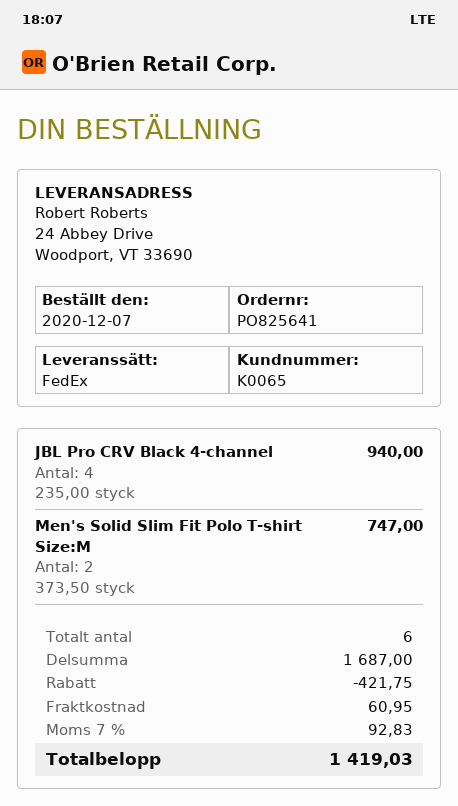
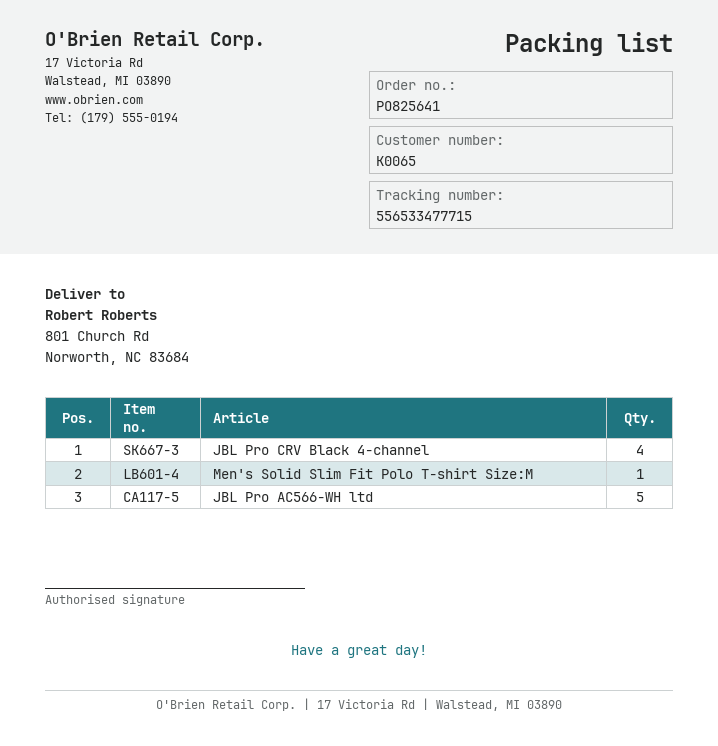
ship to: 24 Abbey Drive, Woodport, VT 33690 -> 801 Church Rd, Norworth, NC 83684
Men's Solid Slim Fit Polo T-shirt Size:M: 2 -> 1
JBL Pro AC566-WH ltd: none -> 5

